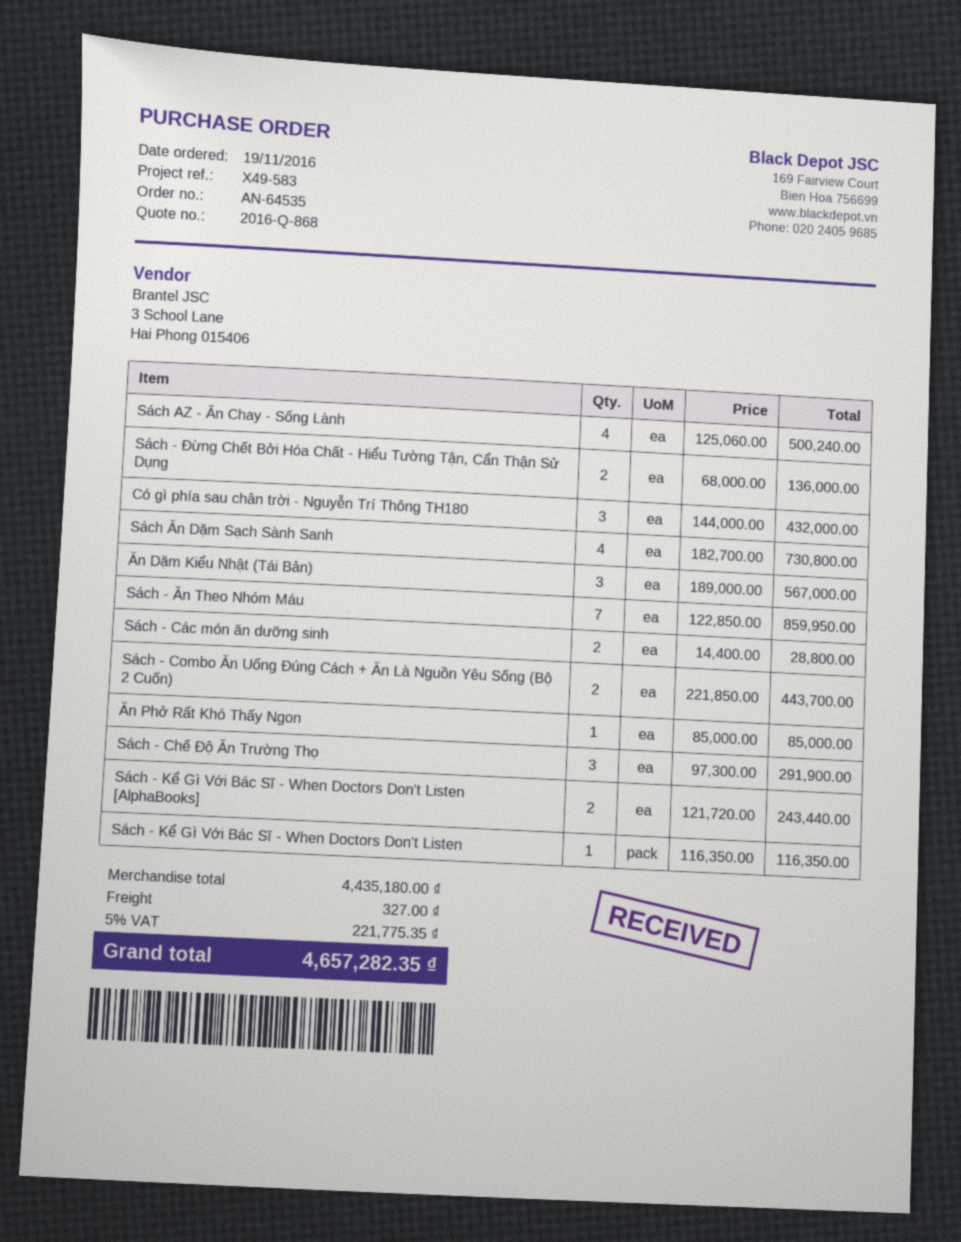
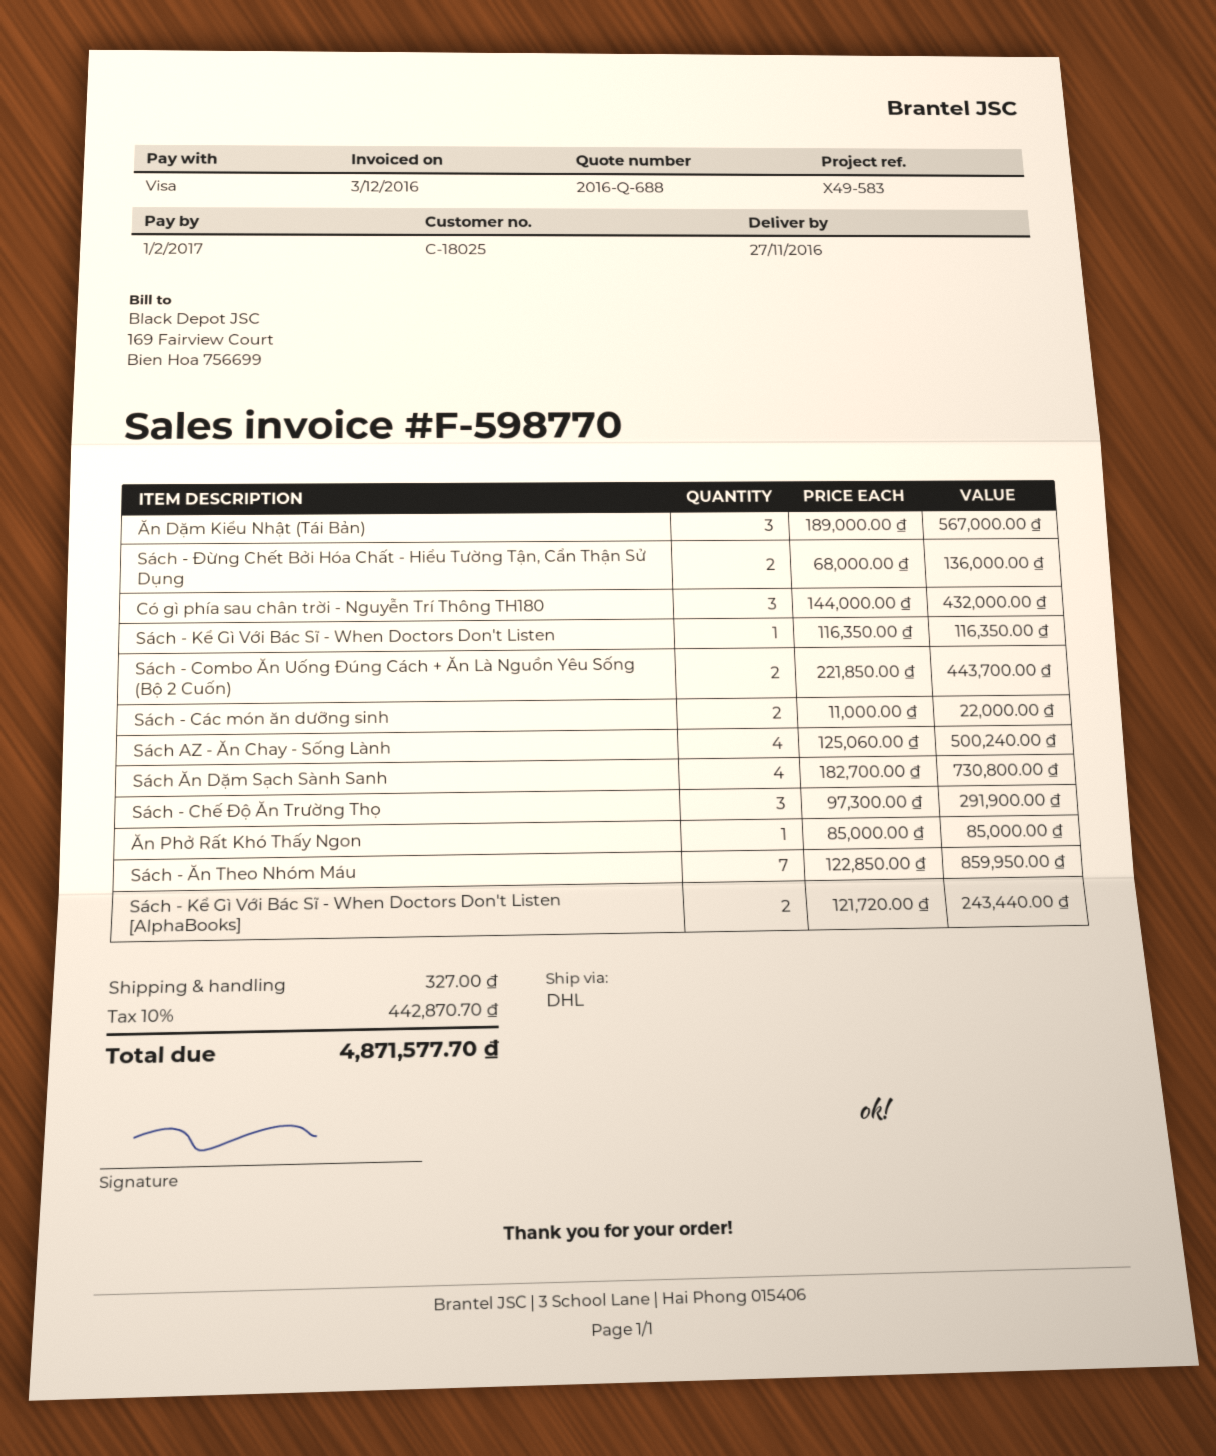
quote number: 2016-Q-868 -> 2016-Q-688
Sách - Các món ăn dưỡng sinh: 2 x 14400.00 = 28800.00 -> 2 x 11000.00 = 22000.00
tax: 5% = 221775.35 -> 10% = 442870.70
total: 4657282.35 -> 4871577.70

